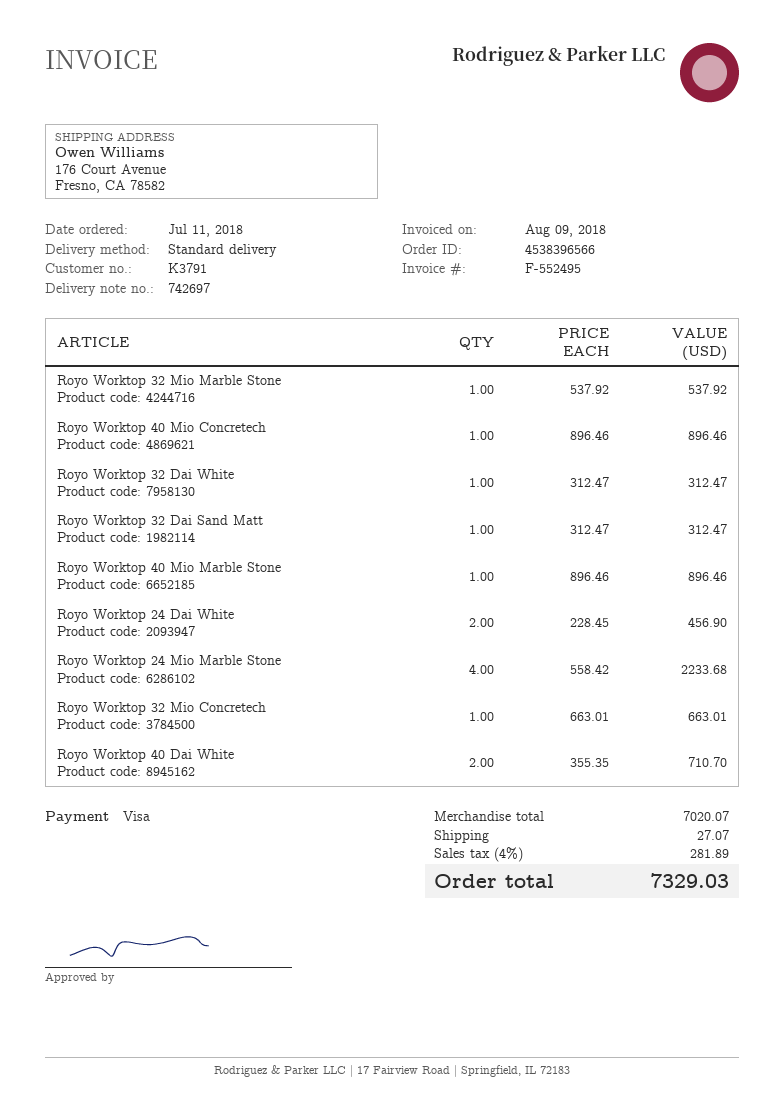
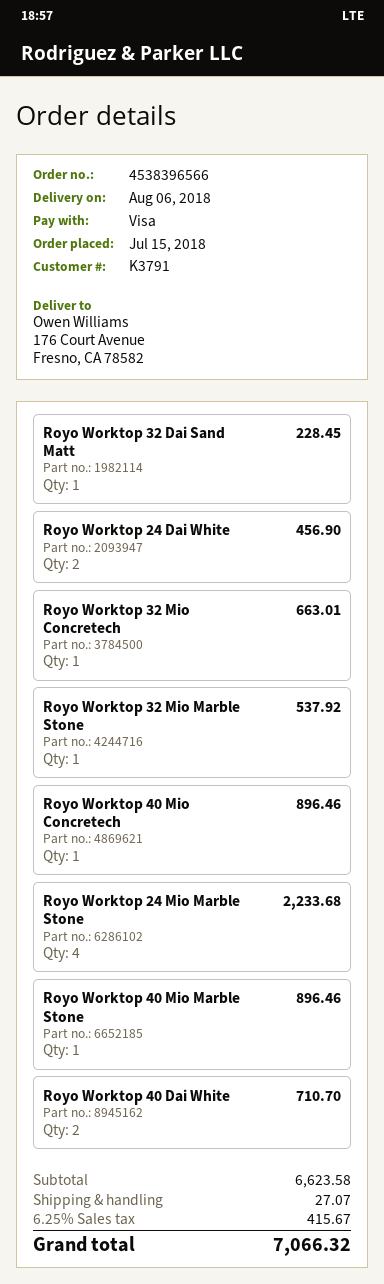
order date: 2018-07-11 -> 2018-07-15
Royo Worktop 32 Dai White: 1 for 312.47 -> none
Royo Worktop 32 Dai Sand Matt: 1 for 312.47 -> 1 for 228.45
subtotal: 7020.07 -> 6623.58
tax: 4% = 281.89 -> 6.25% = 415.67
total: 7329.03 -> 7066.32

